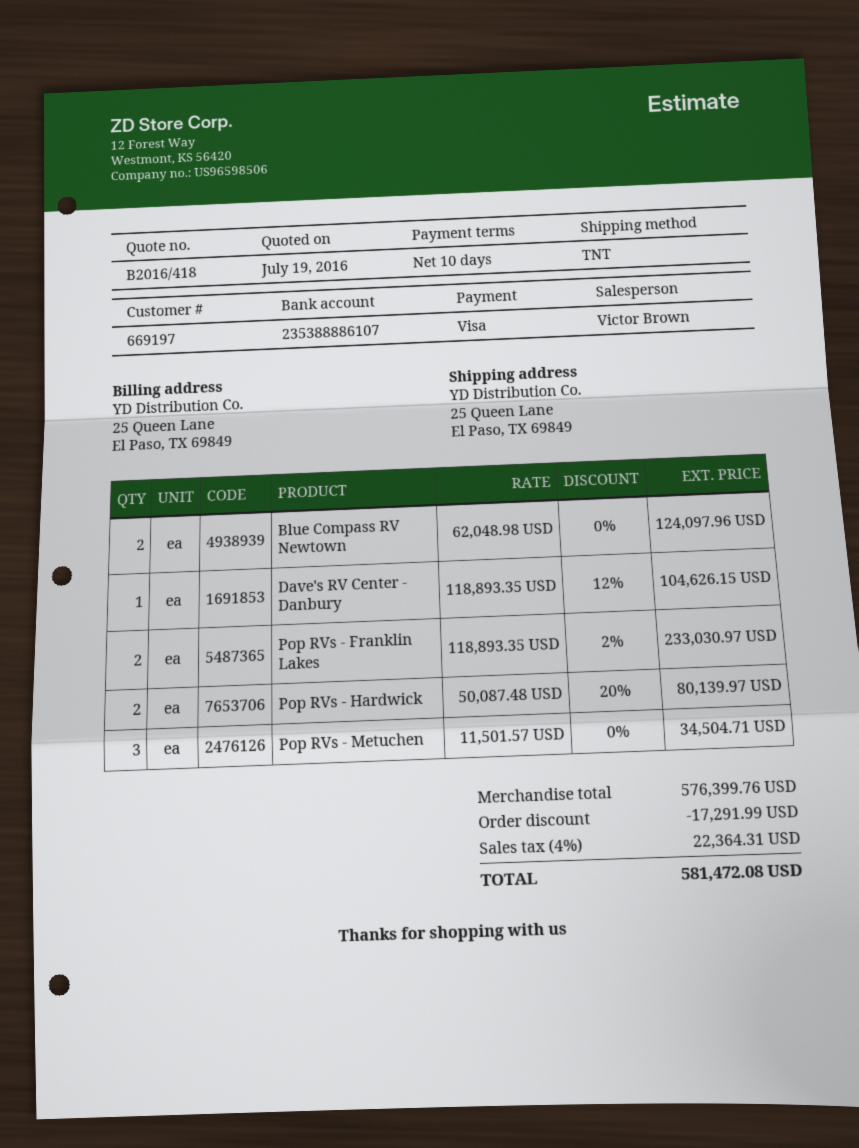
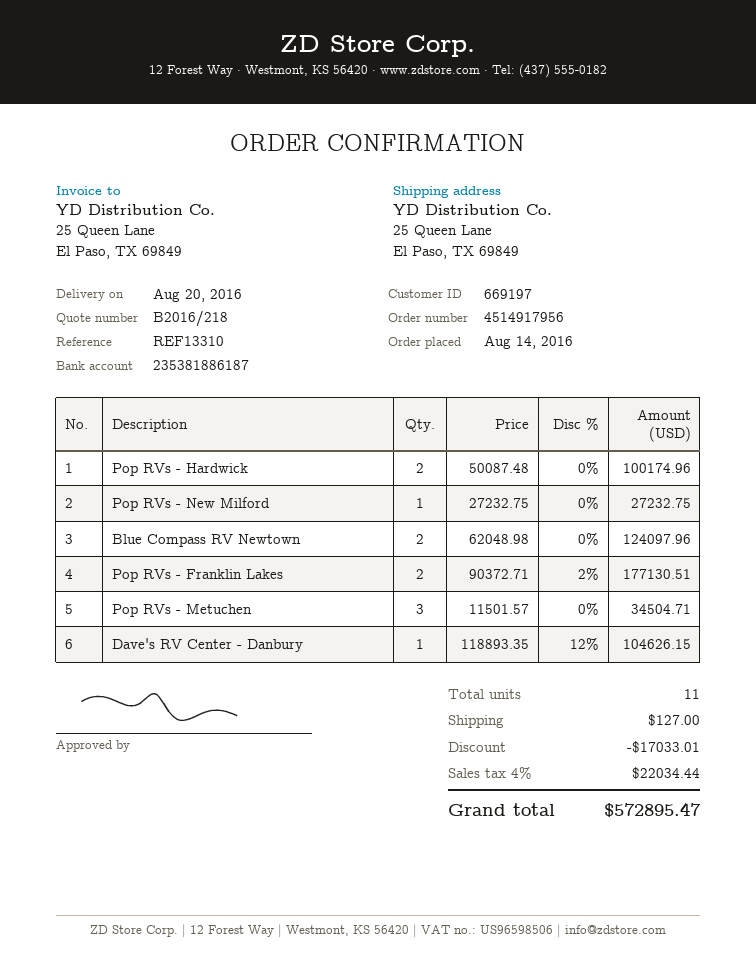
quote number: B2016/418 -> B2016/218
bank account: 235388886107 -> 235381886187
Pop RVs - Franklin Lakes: 2 x 118893.35 - 2% = 233030.97 -> 2 x 90372.71 - 2% = 177130.51
Pop RVs - Hardwick: 2 x 50087.48 - 20% = 80139.97 -> 2 x 50087.48 = 100174.96
Pop RVs - New Milford: none -> 1 x 27232.75 = 27232.75
discount: 17291.99 -> 17033.01
shipping: none -> 127.00
tax: 4% = 22364.31 -> 4% = 22034.44
total: 581472.08 -> 572895.47

